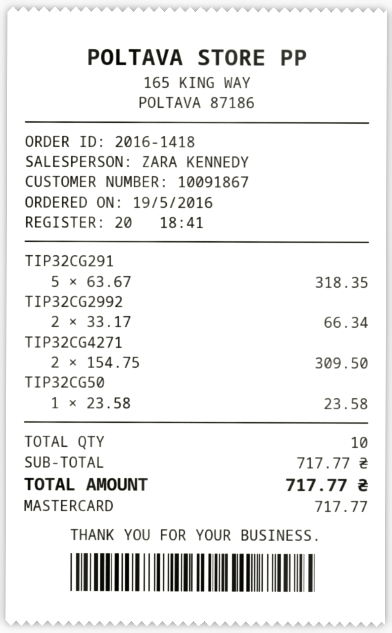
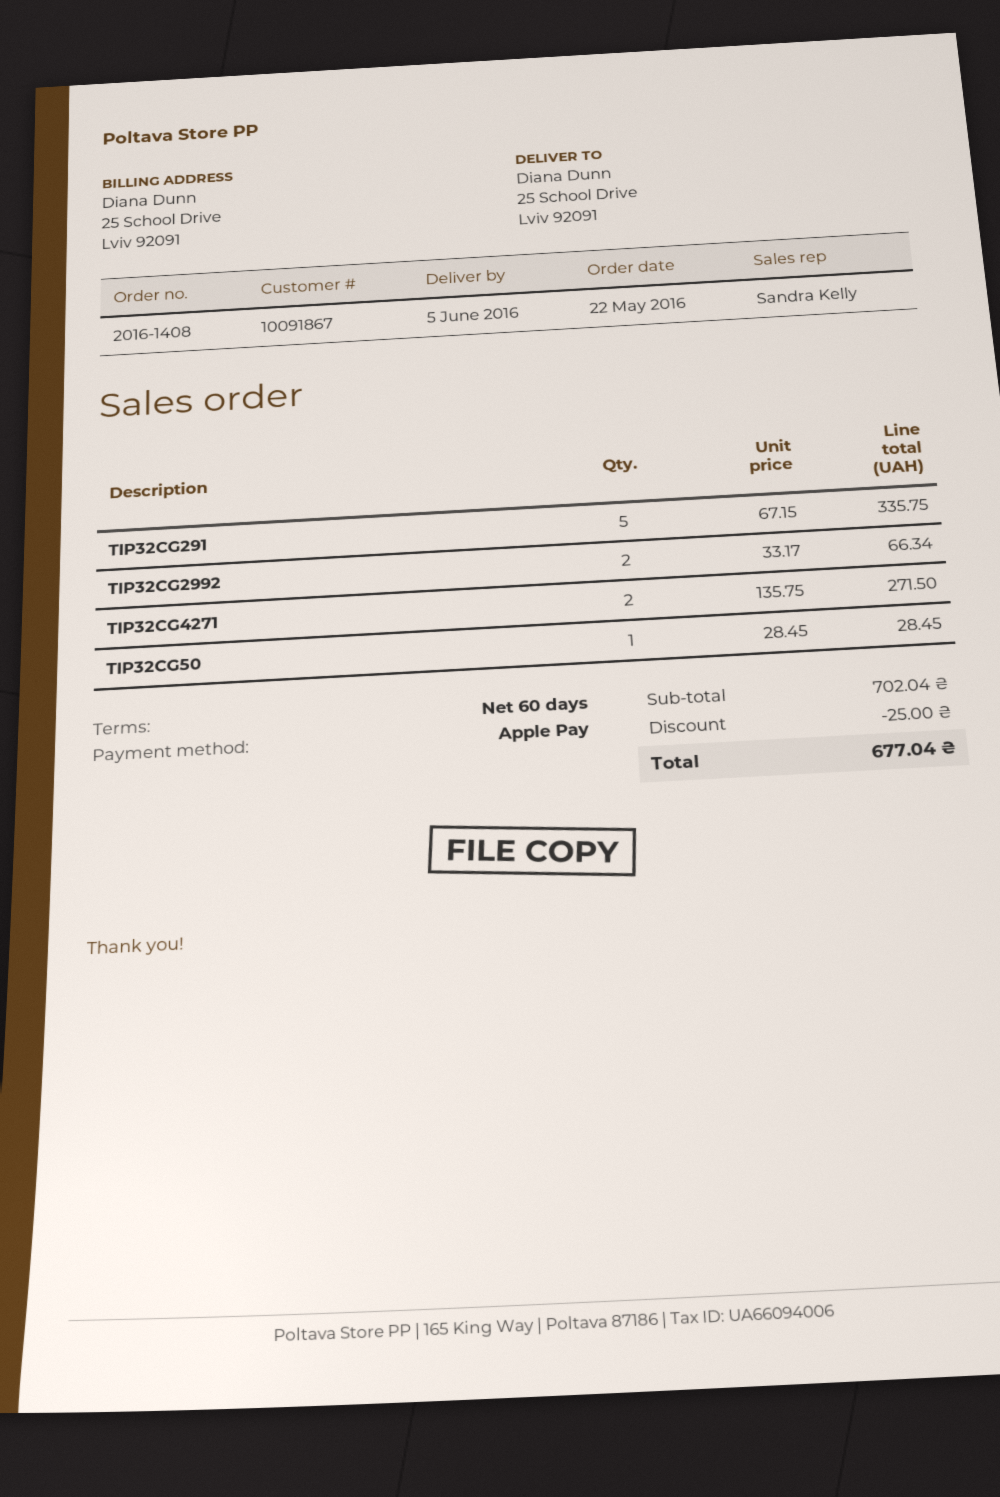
order number: 2016-1418 -> 2016-1408
order date: 2016-05-19 -> 2016-05-22
sales rep: ZARA KENNEDY -> Sandra Kelly
payment method: Mastercard -> Apple Pay
TIP32CG291: 5 x 63.67 = 318.35 -> 5 x 67.15 = 335.75
TIP32CG4271: 2 x 154.75 = 309.50 -> 2 x 135.75 = 271.50
TIP32CG50: 1 x 23.58 = 23.58 -> 1 x 28.45 = 28.45
subtotal: 717.77 -> 702.04
discount: none -> 25.00
total: 717.77 -> 677.04

